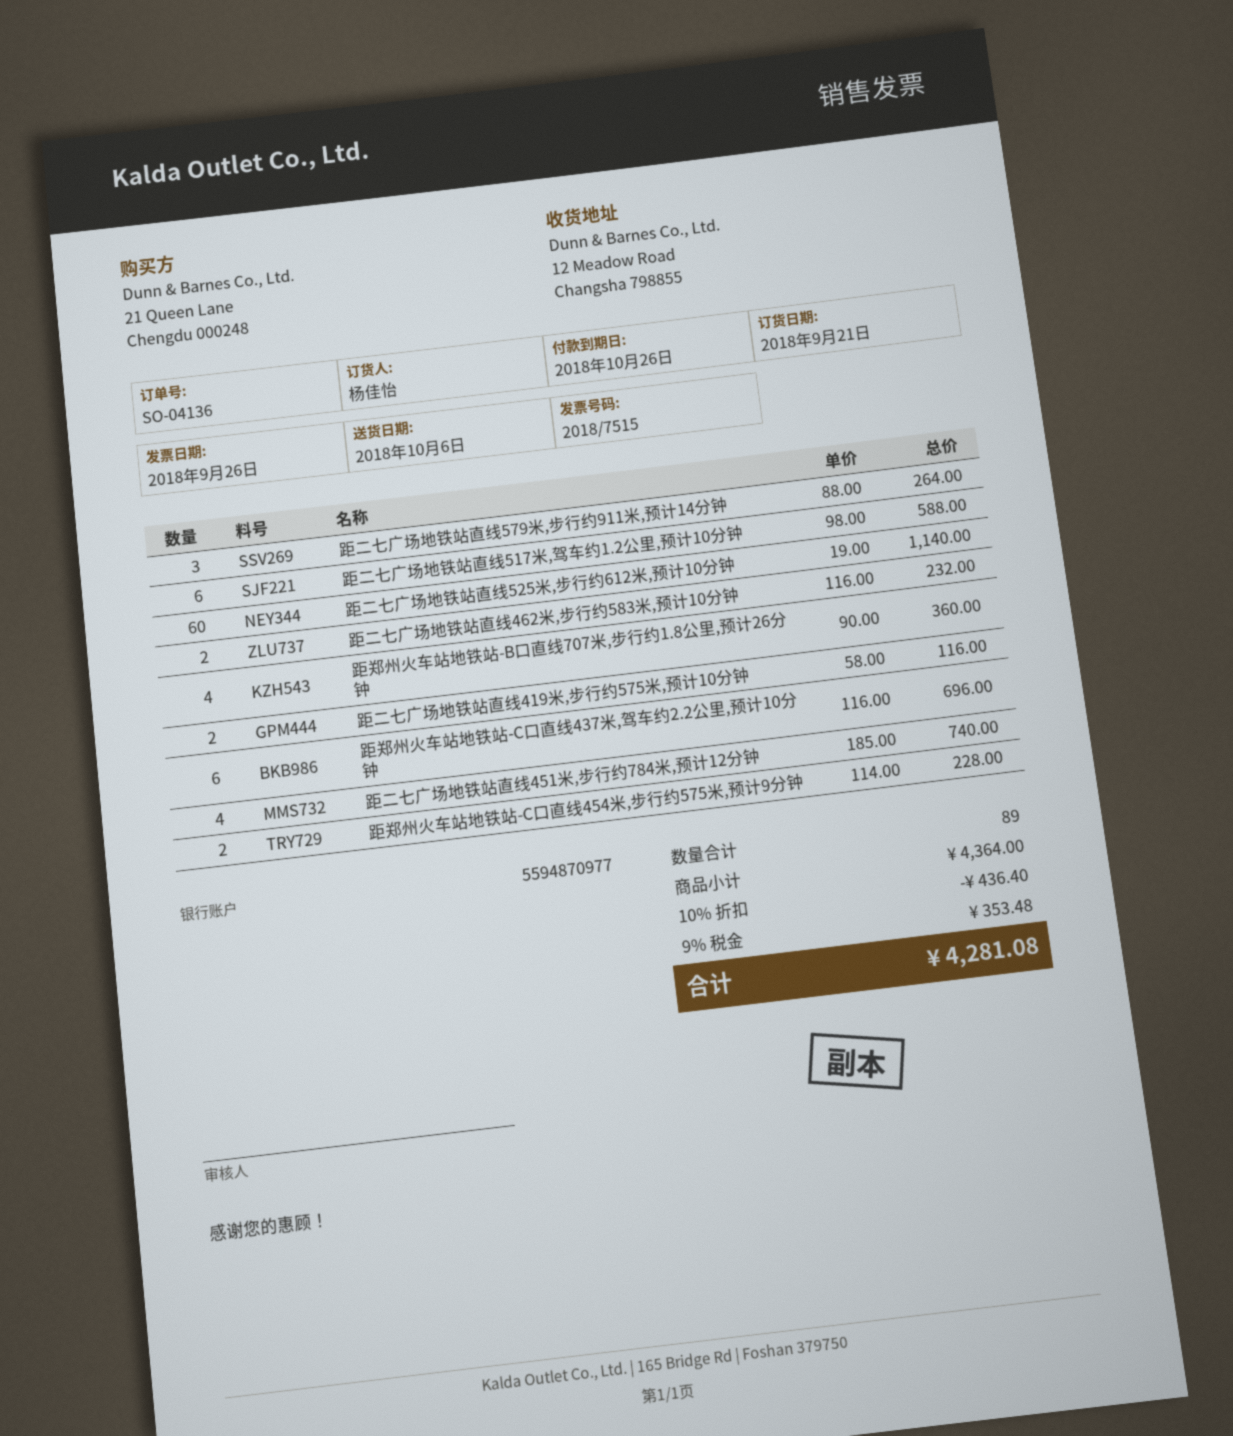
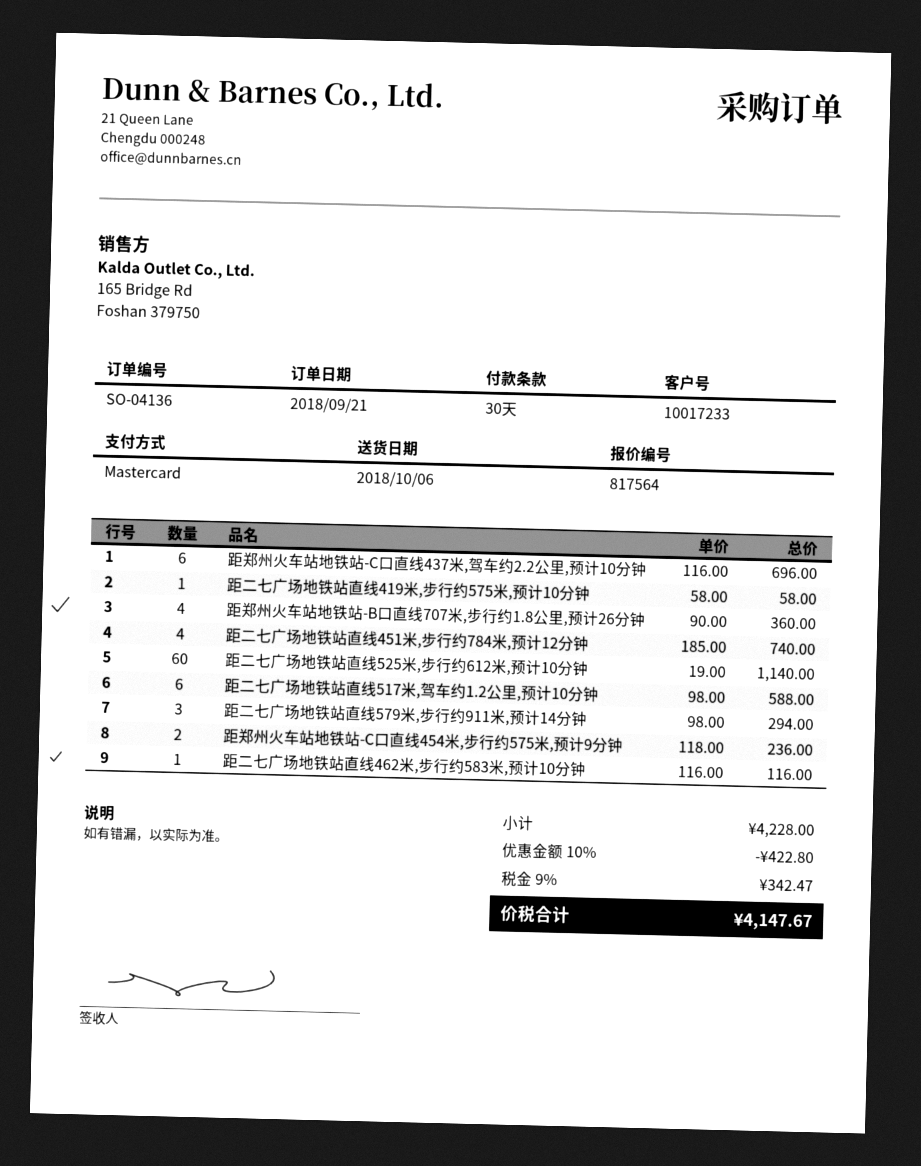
距二七广场地铁站直线579米,步行约911米,预计14分钟: 3 x 88.00 = 264.00 -> 3 x 98.00 = 294.00
距二七广场地铁站直线462米,步行约583米,预计10分钟: 2 x 116.00 = 232.00 -> 1 x 116.00 = 116.00
距二七广场地铁站直线419米,步行约575米,预计10分钟: 2 x 58.00 = 116.00 -> 1 x 58.00 = 58.00
距郑州火车站地铁站-C口直线454米,步行约575米,预计9分钟: 2 x 114.00 = 228.00 -> 2 x 118.00 = 236.00
subtotal: 4364.00 -> 4228.00
discount: 10% = 436.40 -> 10% = 422.80
tax: 9% = 353.48 -> 9% = 342.47
total: 4281.08 -> 4147.67

